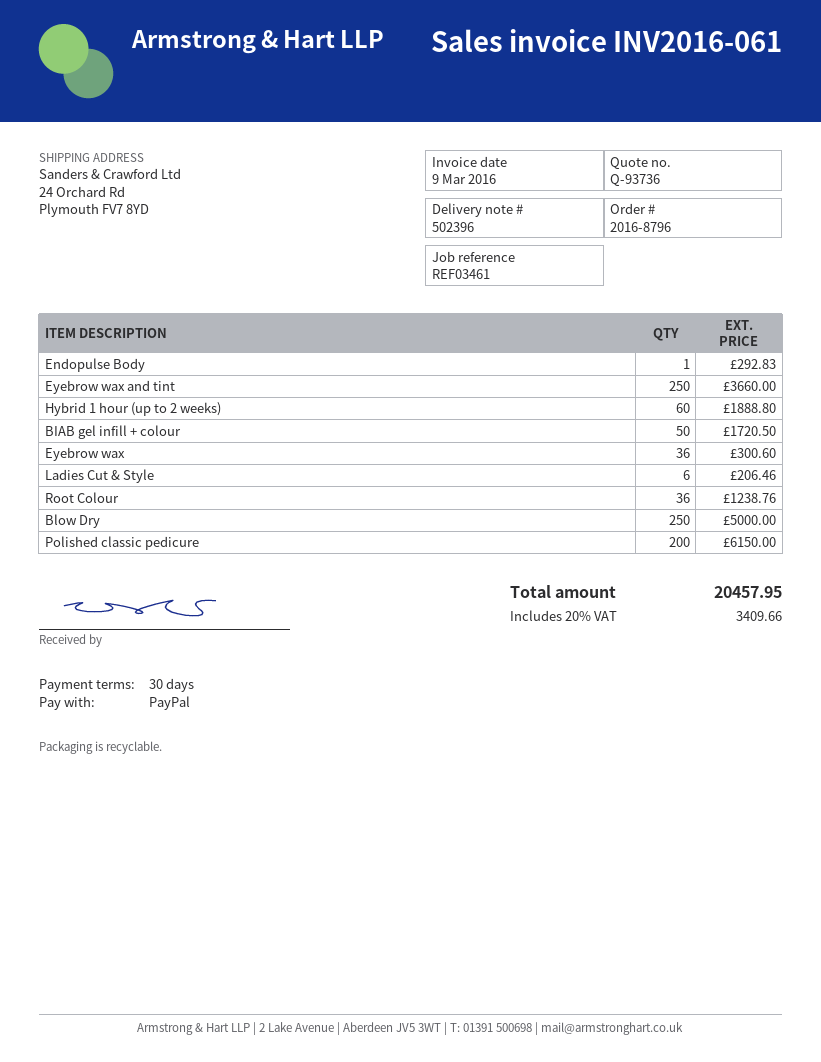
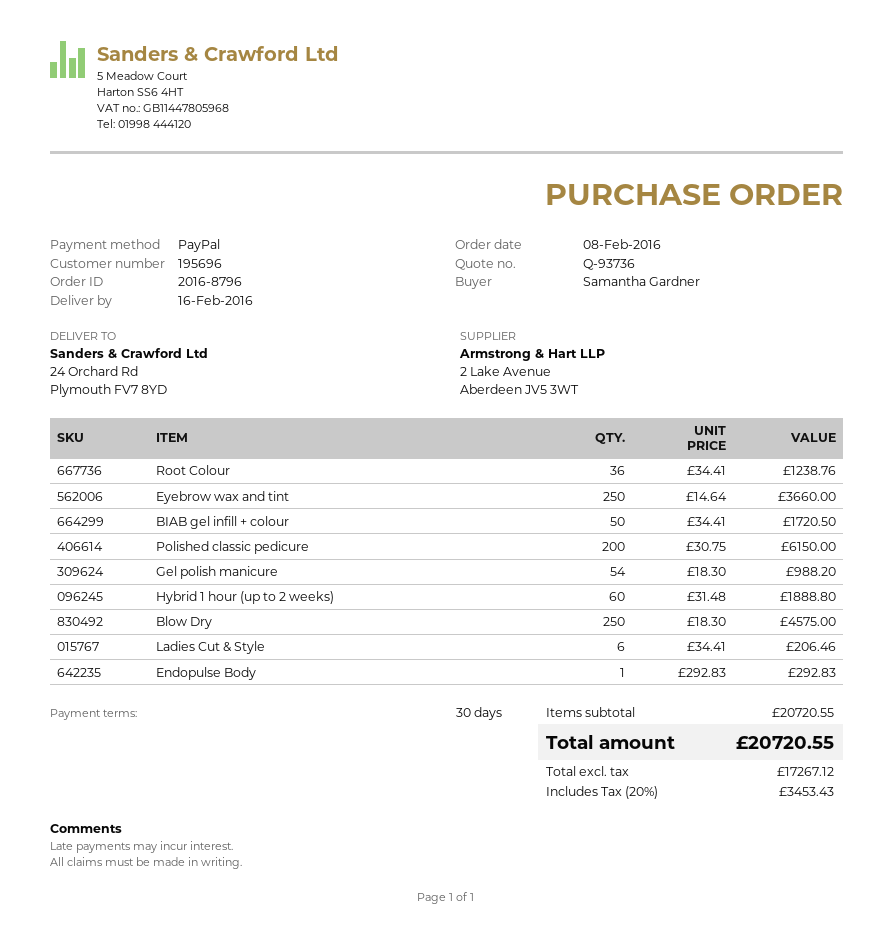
Eyebrow wax: 36 for 300.60 -> none
Blow Dry: 250 for 5000.00 -> 250 for 4575.00
Gel polish manicure: none -> 54 for 988.20
tax: 20% = 3409.66 -> 20% = 3453.43
total: 20457.95 -> 20720.55

